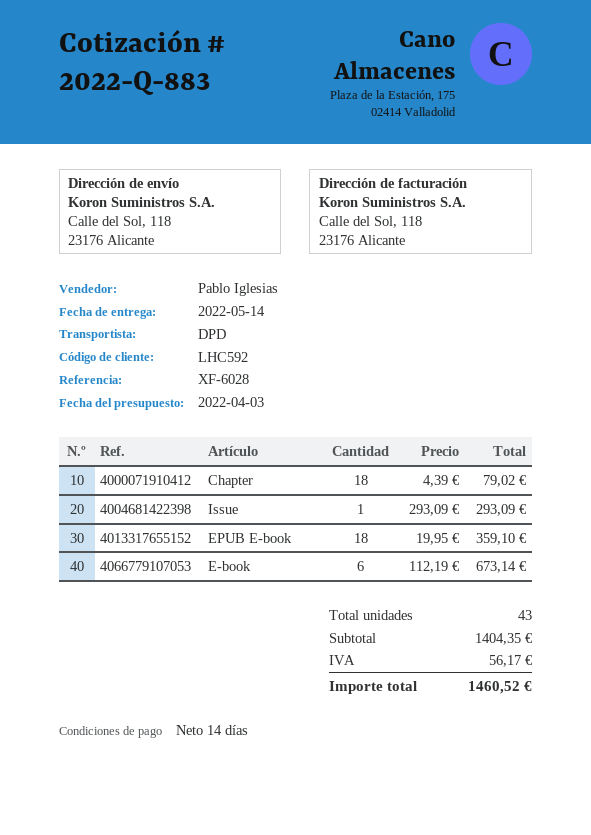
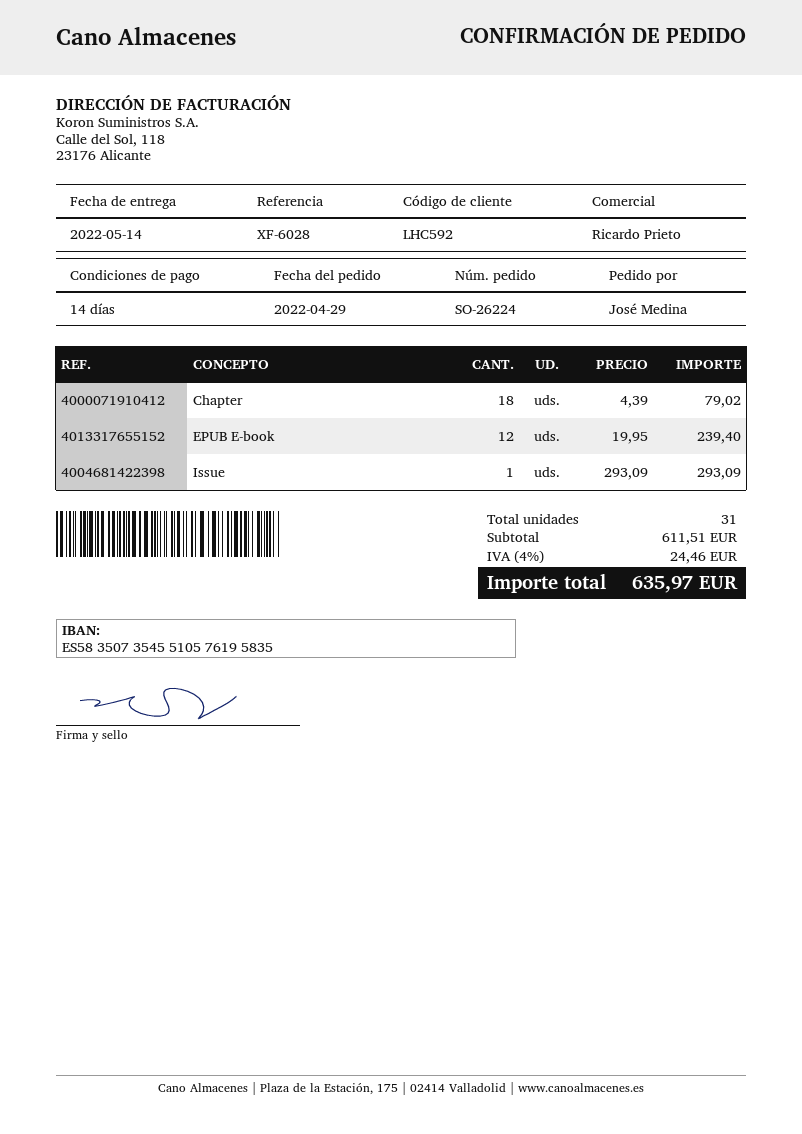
sales rep: Pablo Iglesias -> Ricardo Prieto
EPUB E-book: 18 x 19.95 = 359.10 -> 12 x 19.95 = 239.40
E-book: 6 x 112.19 = 673.14 -> none
total quantity: 43 -> 31
subtotal: 1404.35 -> 611.51
tax: 56.17 -> 24.46
total: 1460.52 -> 635.97

